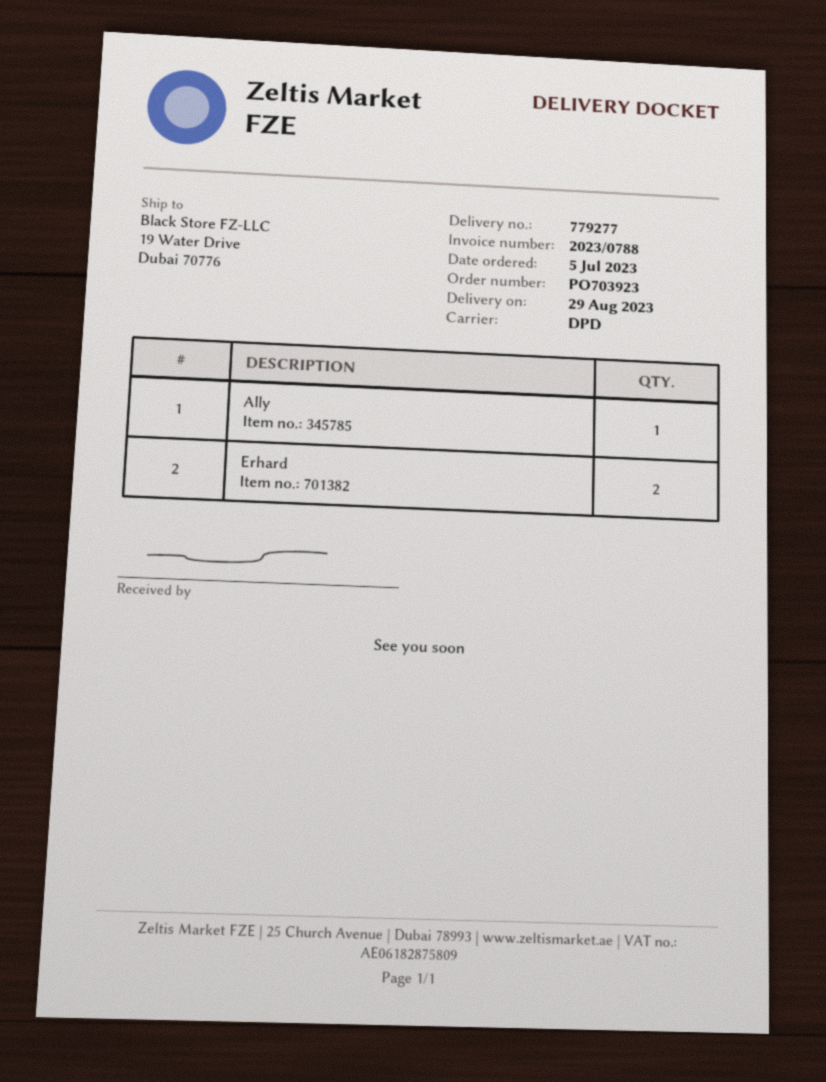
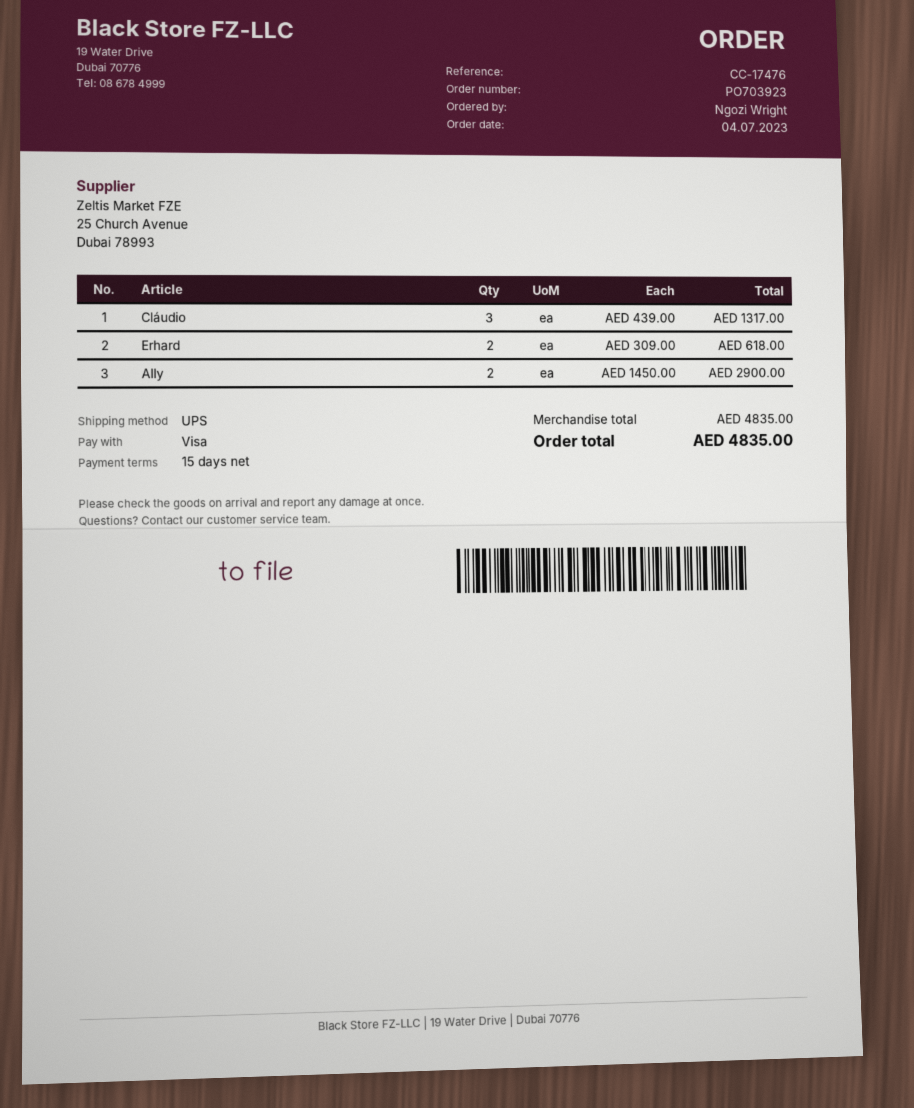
order date: 2023-07-05 -> 2023-07-04
shipping method: DPD -> UPS
Ally: 1 -> 2
Cláudio: none -> 3

